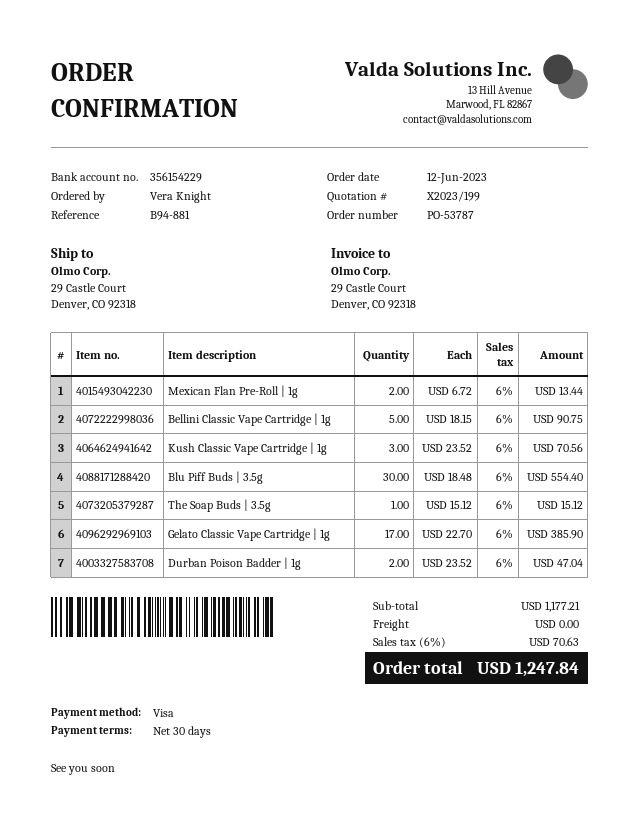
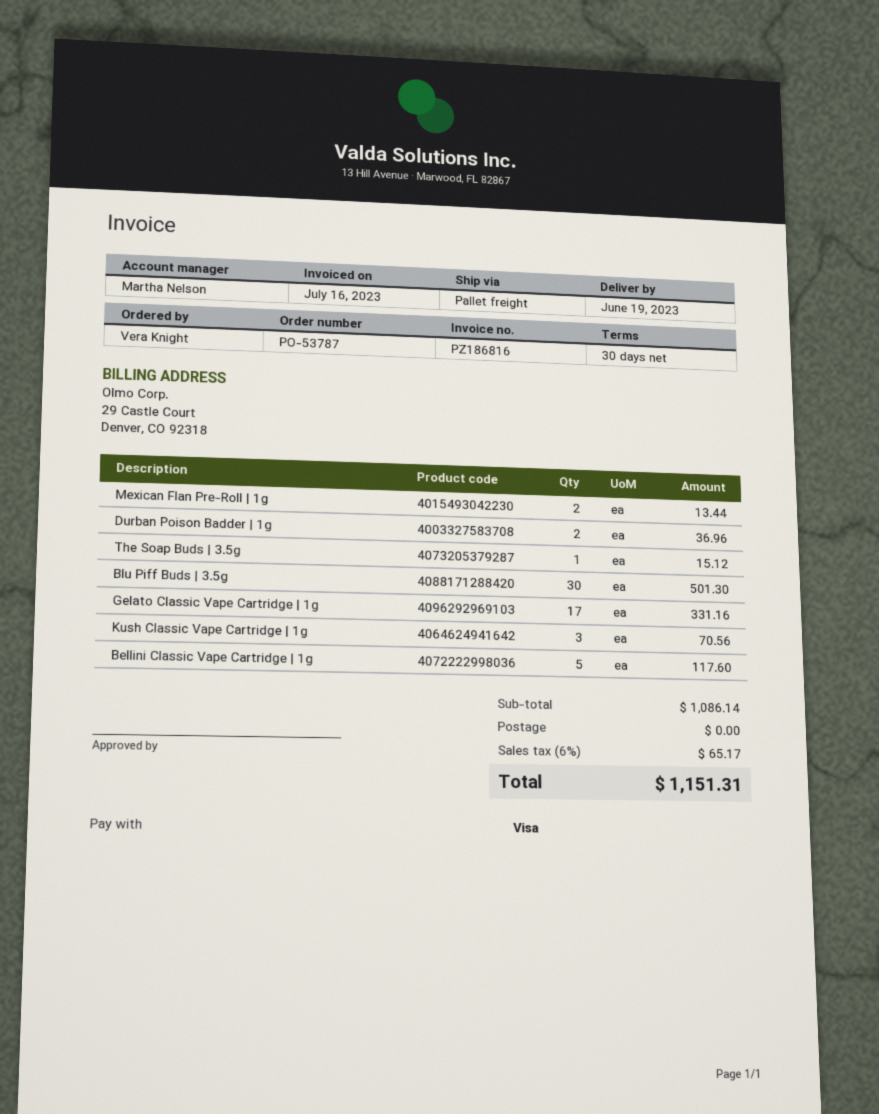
Bellini Classic Vape Cartridge | 1g: 5 for 90.75 -> 5 for 117.60
Blu Piff Buds | 3.5g: 30 for 554.40 -> 30 for 501.30
Gelato Classic Vape Cartridge | 1g: 17 for 385.90 -> 17 for 331.16
Durban Poison Badder | 1g: 2 for 47.04 -> 2 for 36.96
subtotal: 1177.21 -> 1086.14
tax: 6% = 70.63 -> 6% = 65.17
total: 1247.84 -> 1151.31

